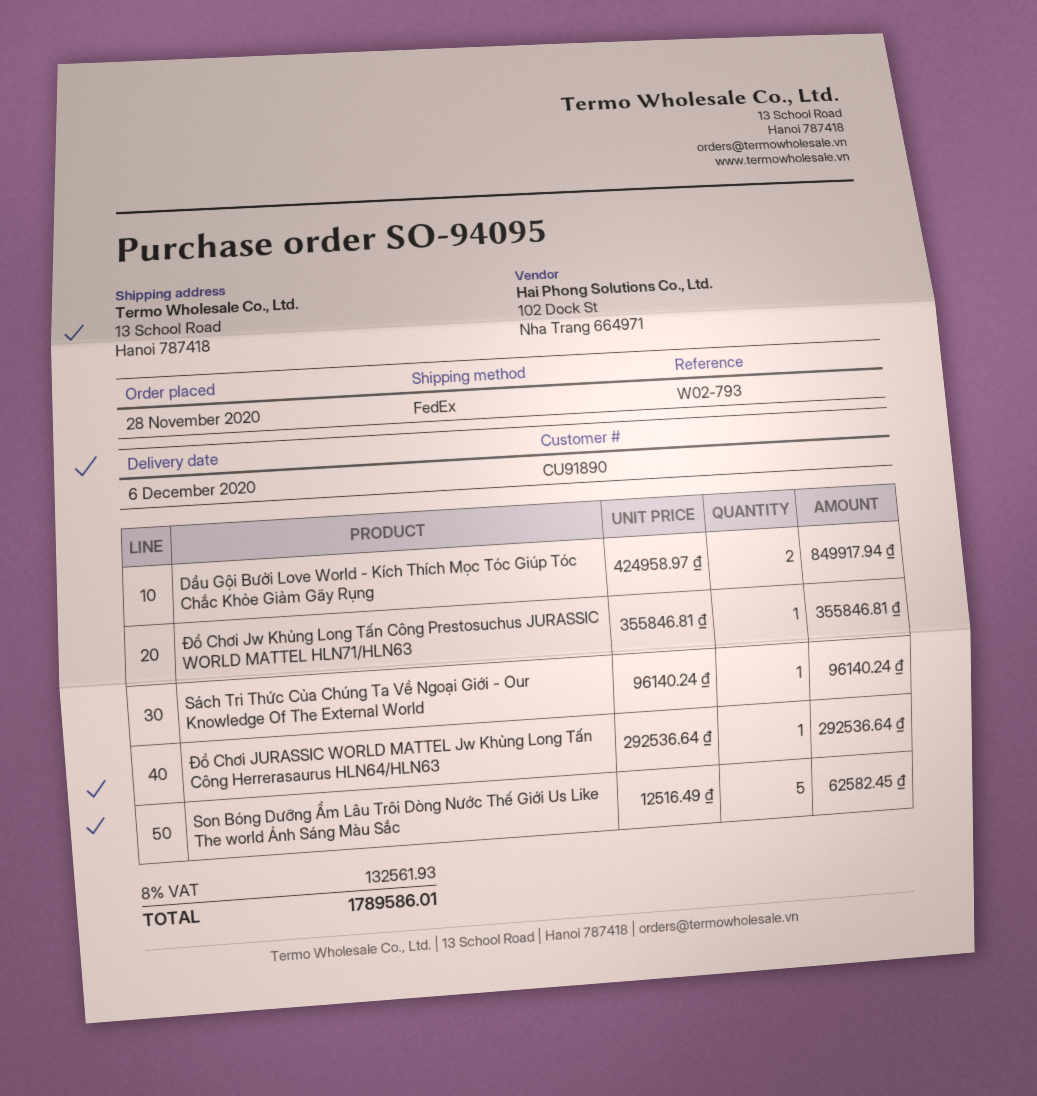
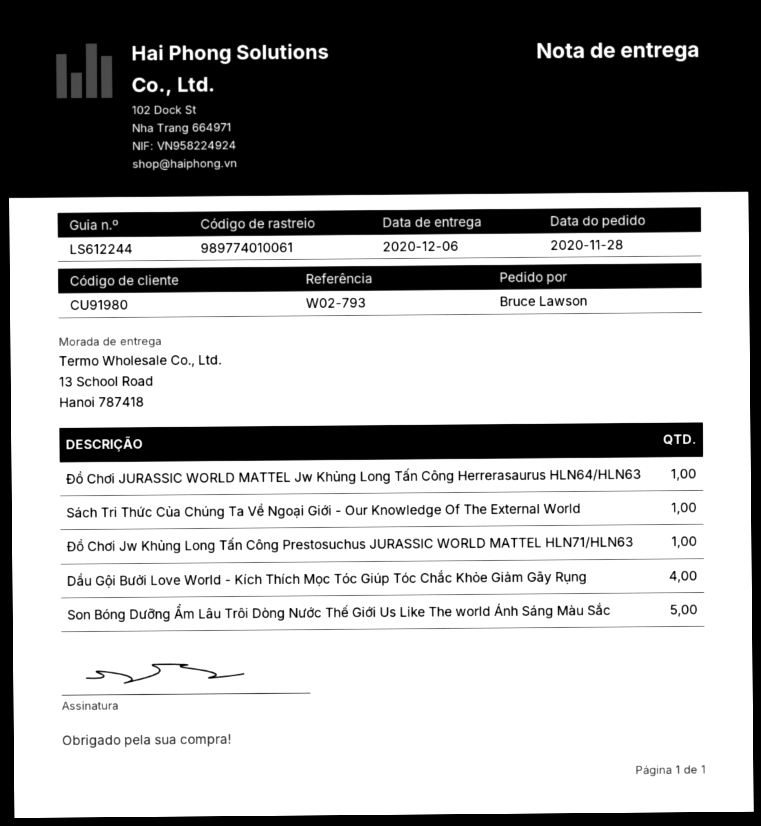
customer number: CU91890 -> CU91980
Dầu Gội Bưởi Love World - Kích Thích Mọc Tóc Giúp Tóc Chắc Khỏe Giảm Gãy Rụng: 2 -> 4

